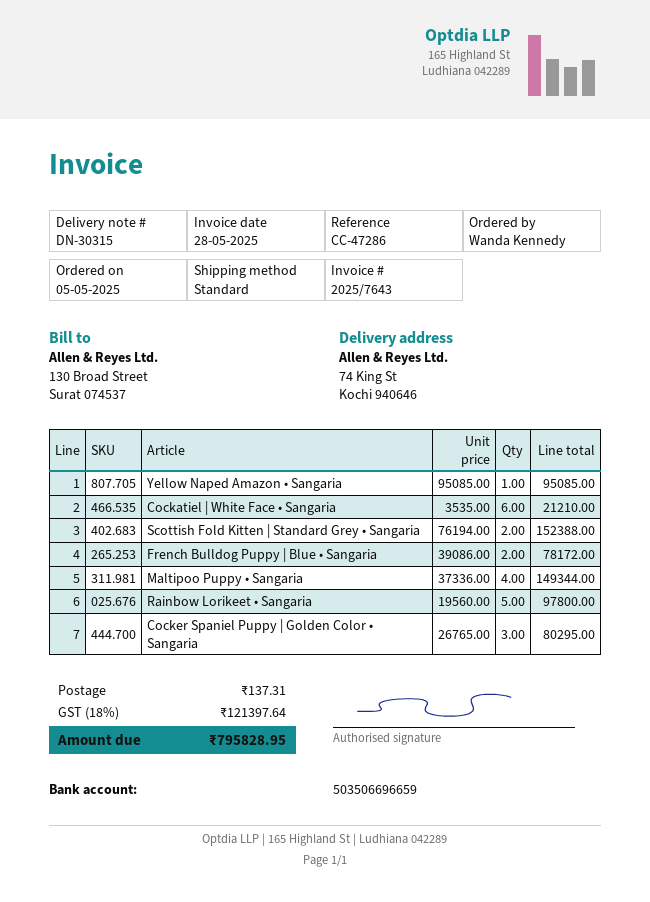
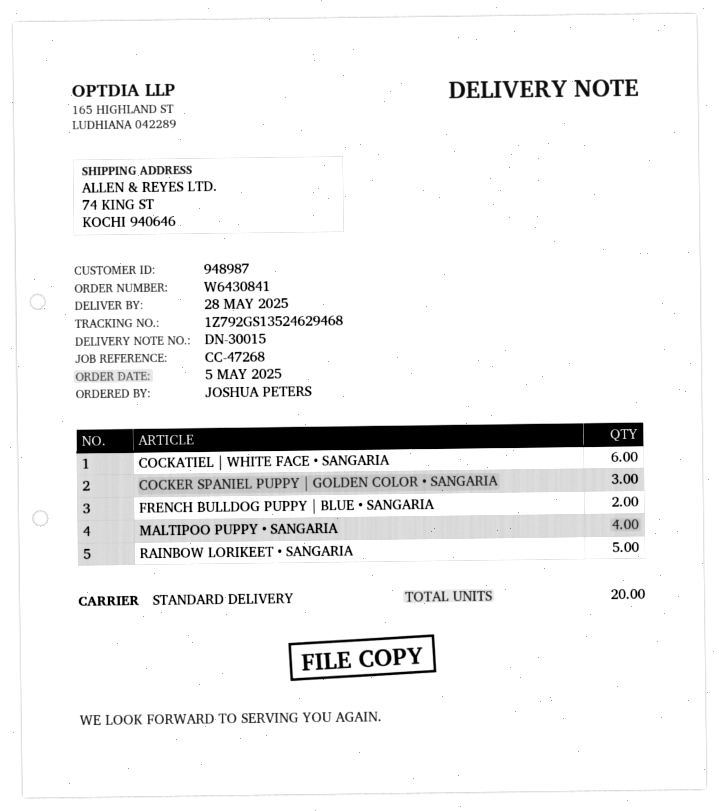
delivery note number: DN-30315 -> DN-30015
reference: CC-47286 -> CC-47268
ordered by: Wanda Kennedy -> JOSHUA PETERS
Yellow Naped Amazon • Sangaria: 1 -> none
Scottish Fold Kitten | Standard Grey • Sangaria: 2 -> none

